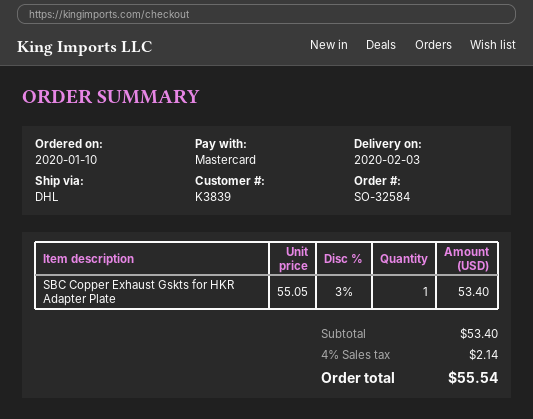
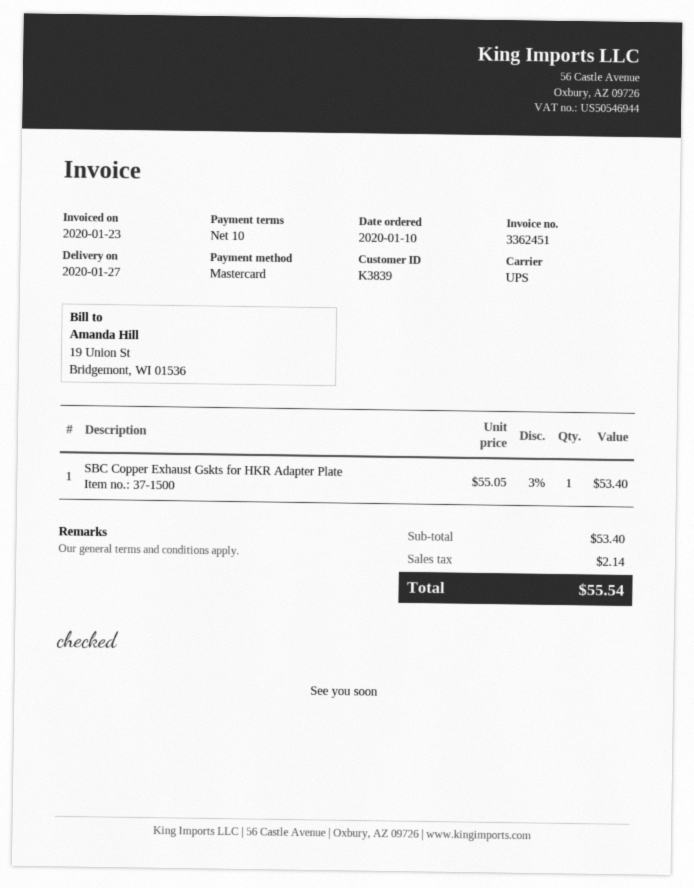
delivery date: 2020-02-03 -> 2020-01-27
shipping method: DHL -> UPS

